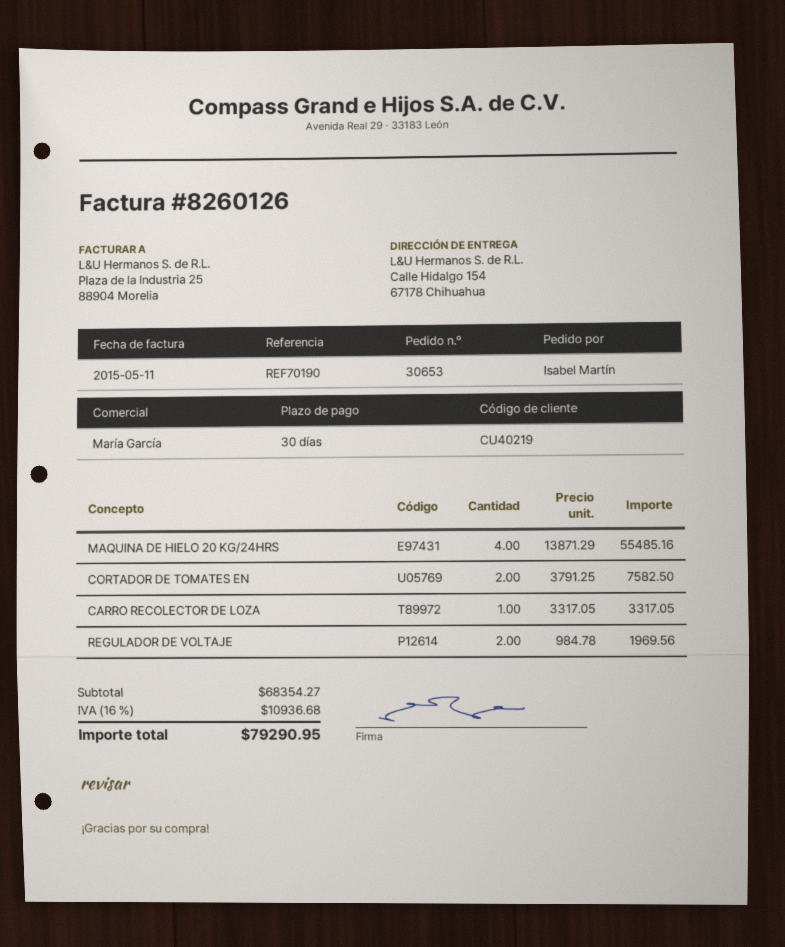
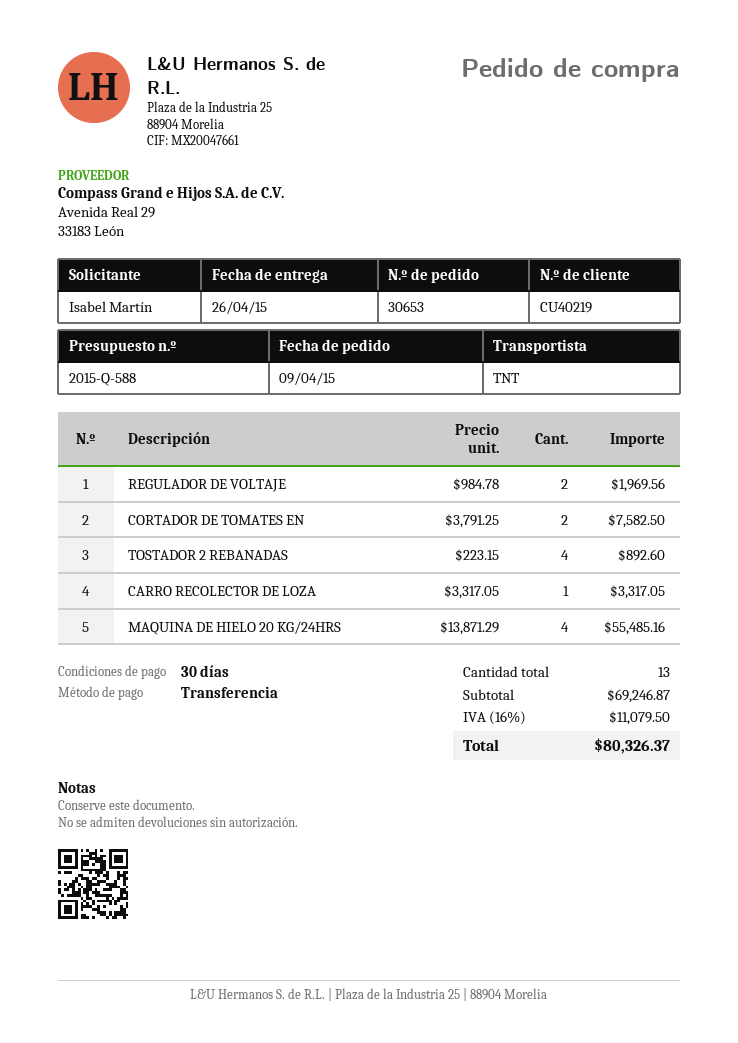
TOSTADOR 2 REBANADAS: none -> 4 x 223.15 = 892.60
subtotal: 68354.27 -> 69246.87
tax: 16% = 10936.68 -> 16% = 11079.50
total: 79290.95 -> 80326.37

